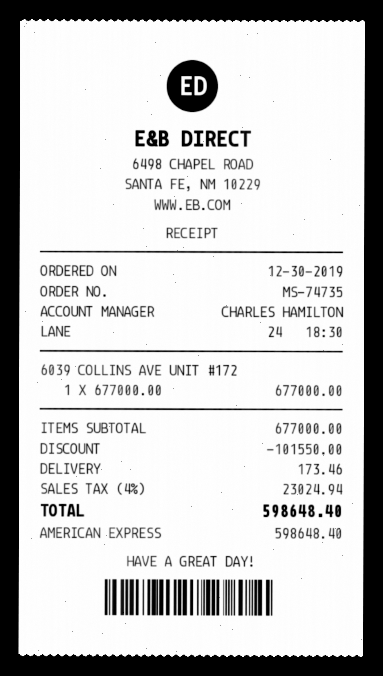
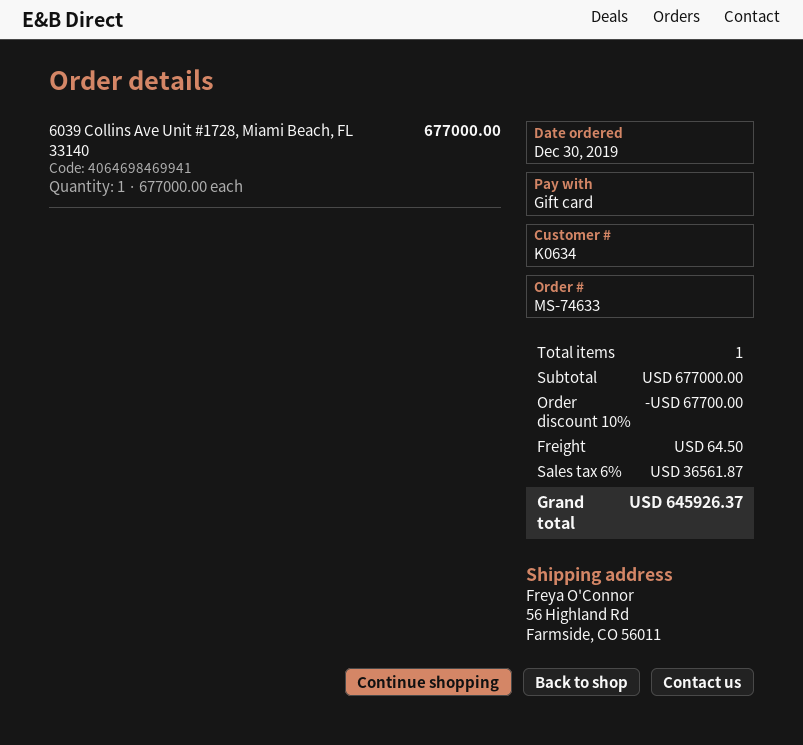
order number: MS-74735 -> MS-74633
payment method: American Express -> gift card
discount: 101550.00 -> 67700.00
shipping: 173.46 -> 64.50
tax: 4% = 23024.94 -> 6% = 36561.87
total: 598648.40 -> 645926.37

